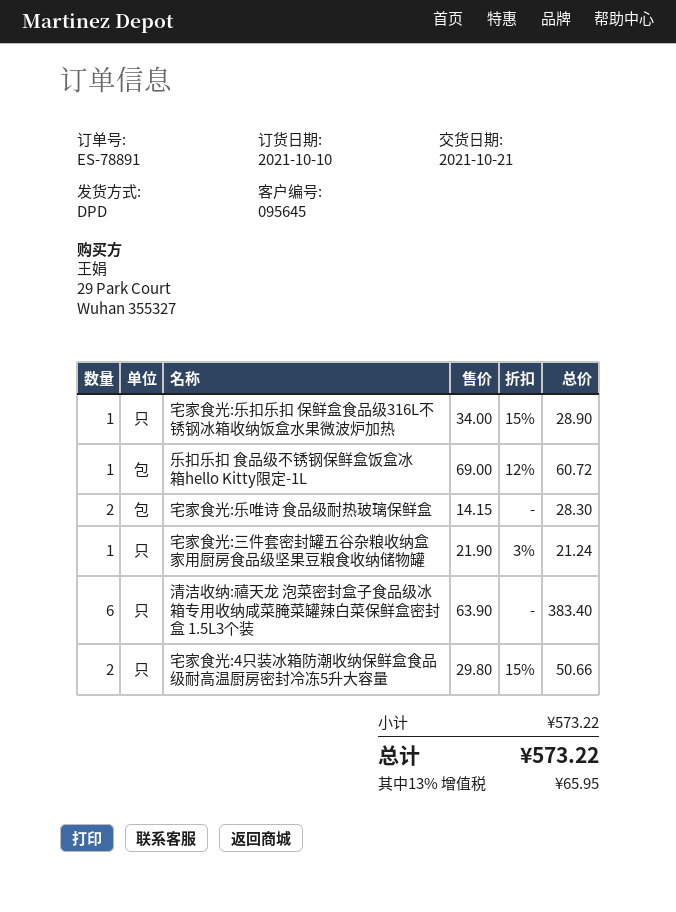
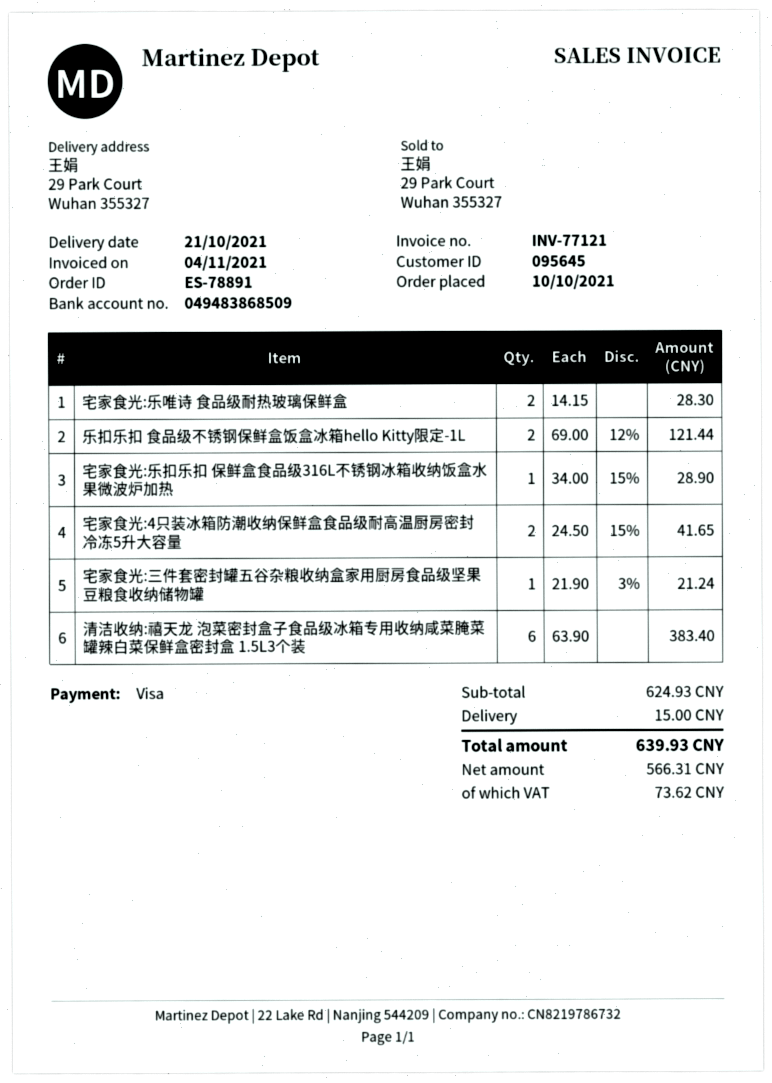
乐扣乐扣 食品级不锈钢保鲜盒饭盒冰箱hello Kitty限定-1L: 1 x 69.00 - 12% = 60.72 -> 2 x 69.00 - 12% = 121.44
宅家食光:4只装冰箱防潮收纳保鲜盒食品级耐高温厨房密封冷冻5升大容量: 2 x 29.80 - 15% = 50.66 -> 2 x 24.50 - 15% = 41.65
subtotal: 573.22 -> 624.93
shipping: none -> 15.00
tax: 65.95 -> 73.62
total: 573.22 -> 639.93

